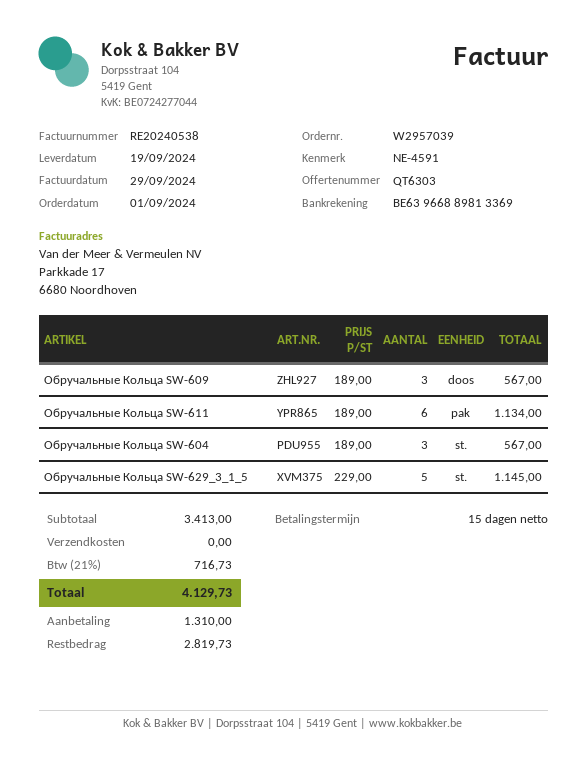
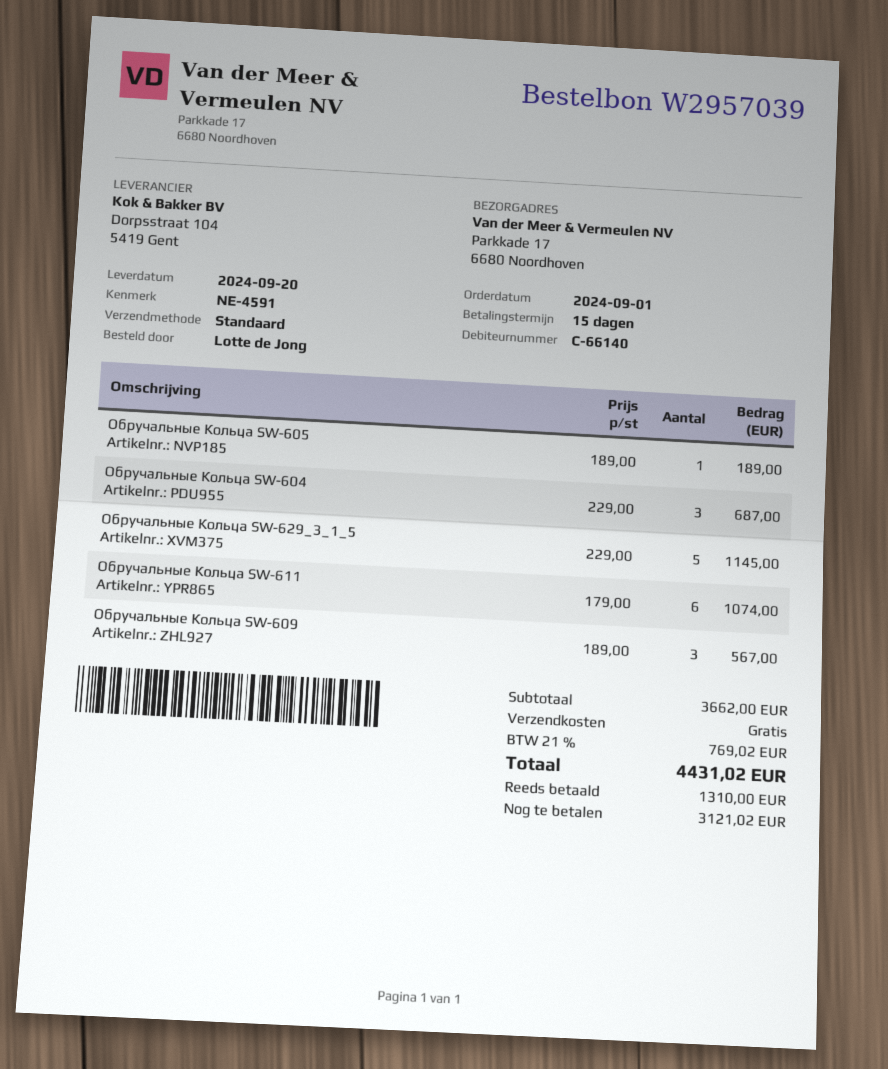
delivery date: 2024-09-19 -> 2024-09-20
Обручальные Кольца SW-611: 6 x 189.00 = 1134.00 -> 6 x 179.00 = 1074.00
Обручальные Кольца SW-604: 3 x 189.00 = 567.00 -> 3 x 229.00 = 687.00
Обручальные Кольца SW-605: none -> 1 x 189.00 = 189.00
subtotal: 3413.00 -> 3662.00
tax: 21% = 716.73 -> 21% = 769.02
total: 4129.73 -> 4431.02
balance: 2819.73 -> 3121.02

